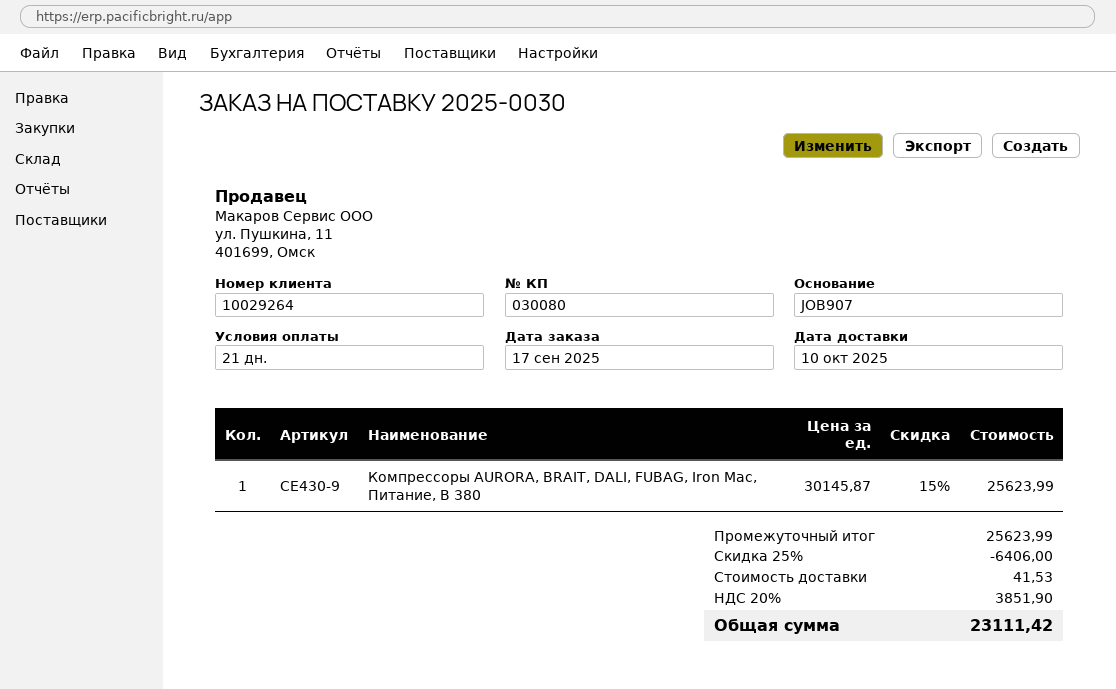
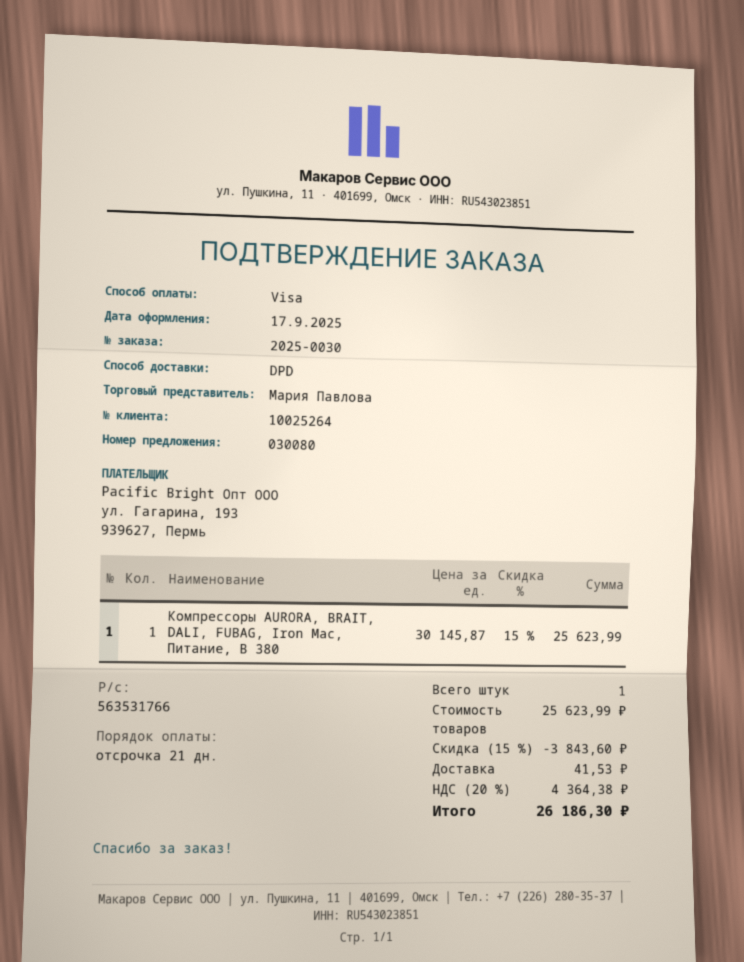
customer number: 10029264 -> 10025264
discount: 25% = 6406.00 -> 15% = 3843.60
tax: 20% = 3851.90 -> 20% = 4364.38
total: 23111.42 -> 26186.30

